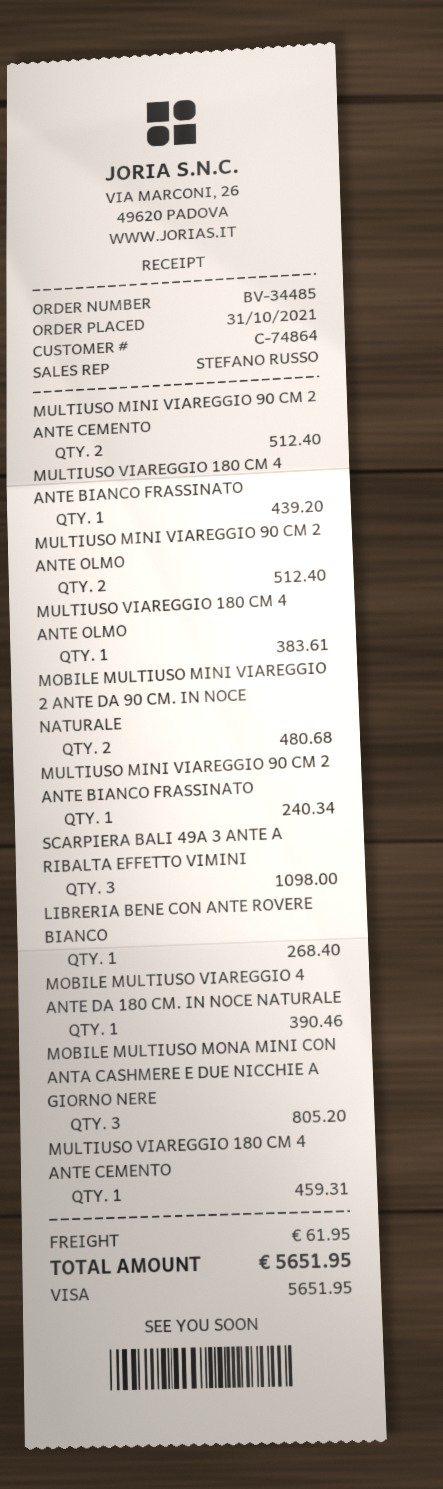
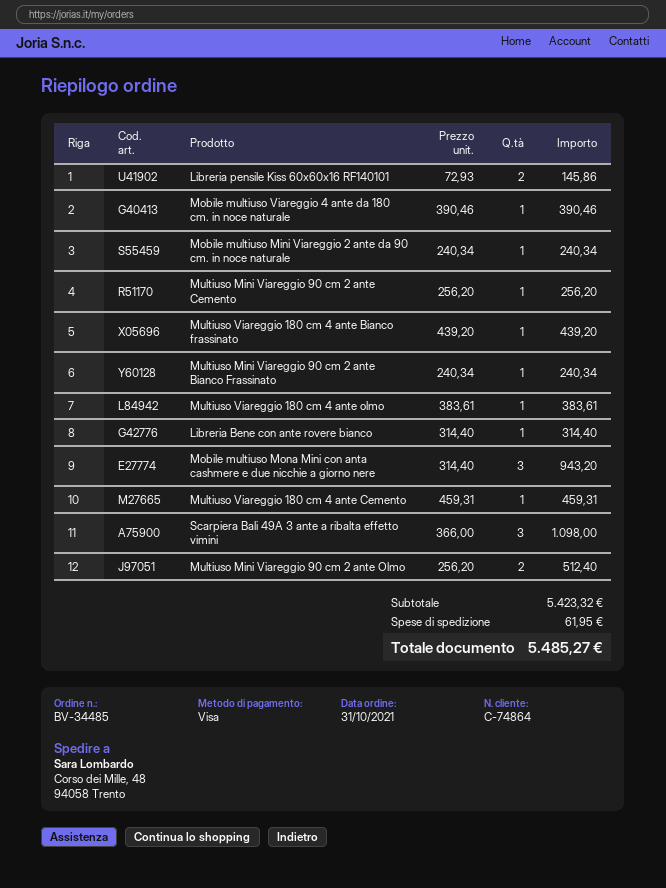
MULTIUSO MINI VIAREGGIO 90 CM 2 ANTE CEMENTO: 2 for 512.40 -> 1 for 256.20
MOBILE MULTIUSO MINI VIAREGGIO 2 ANTE DA 90 CM. IN NOCE NATURALE: 2 for 480.68 -> 1 for 240.34
LIBRERIA BENE CON ANTE ROVERE BIANCO: 1 for 268.40 -> 1 for 314.40
MOBILE MULTIUSO MONA MINI CON ANTA CASHMERE E DUE NICCHIE A GIORNO NERE: 3 for 805.20 -> 3 for 943.20
Libreria pensile Kiss 60x60x16 RF140101: none -> 2 for 145.86
total: 5651.95 -> 5485.27

